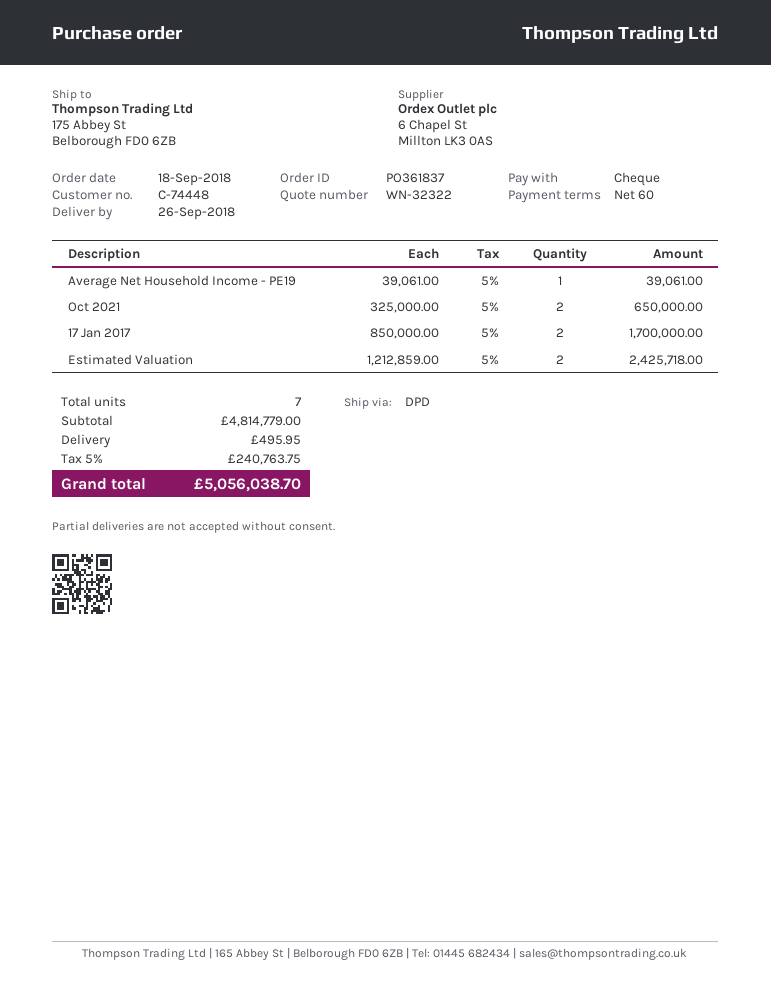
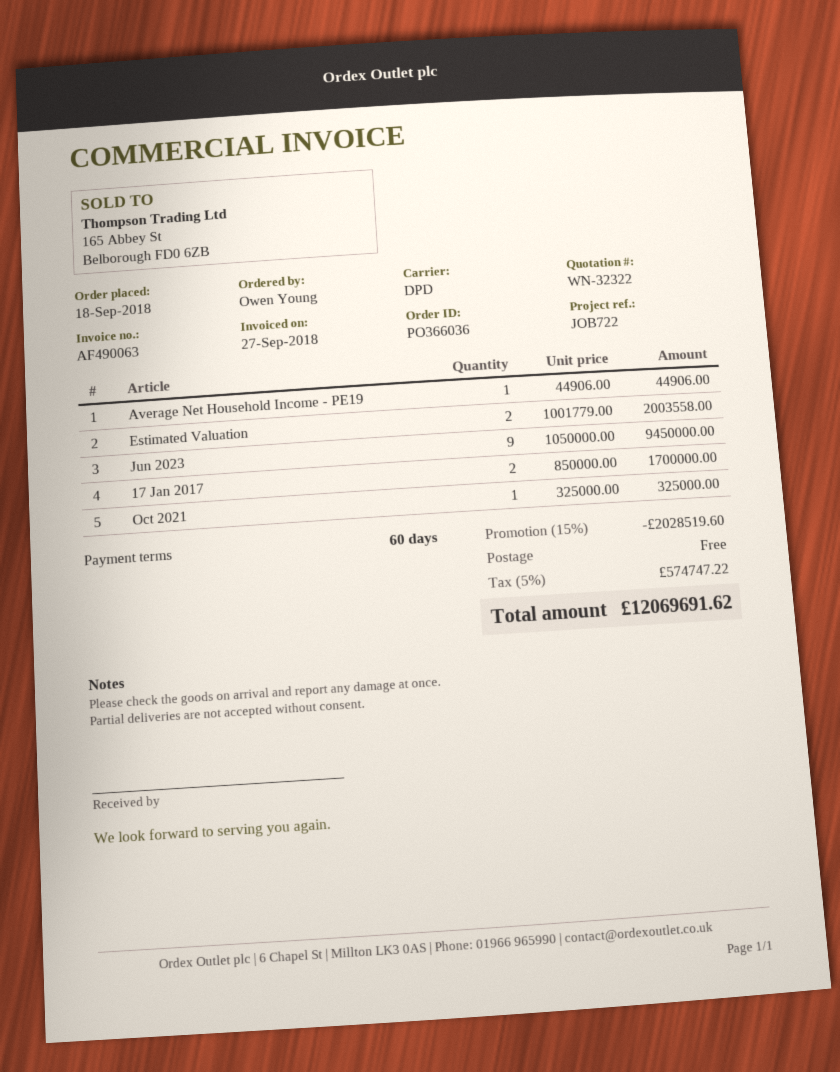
order number: PO361837 -> PO366036
Average Net Household Income - PE19: 1 x 39061.00 = 39061.00 -> 1 x 44906.00 = 44906.00
Oct 2021: 2 x 325000.00 = 650000.00 -> 1 x 325000.00 = 325000.00
Estimated Valuation: 2 x 1212859.00 = 2425718.00 -> 2 x 1001779.00 = 2003558.00
Jun 2023: none -> 9 x 1050000.00 = 9450000.00
discount: none -> 15% = 2028519.60
shipping: 495.95 -> 0.00
tax: 5% = 240763.75 -> 5% = 574747.22
total: 5056038.70 -> 12069691.62

